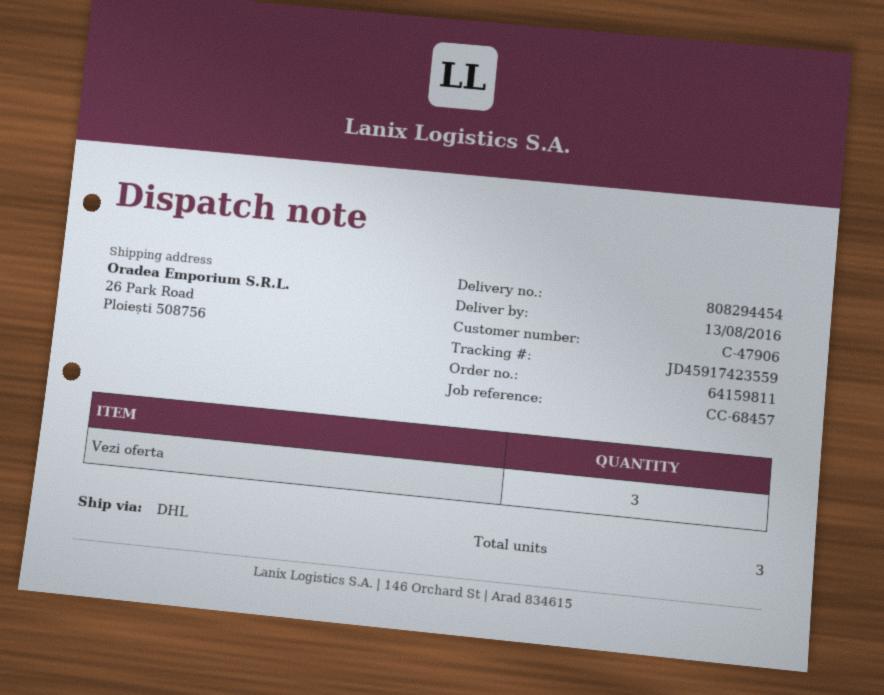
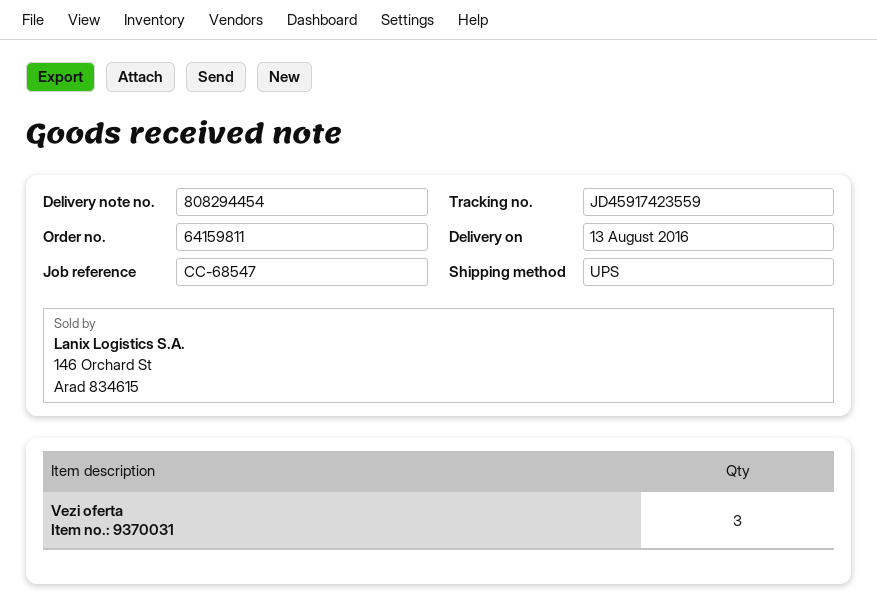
reference: CC-68457 -> CC-68547
shipping method: DHL -> UPS

